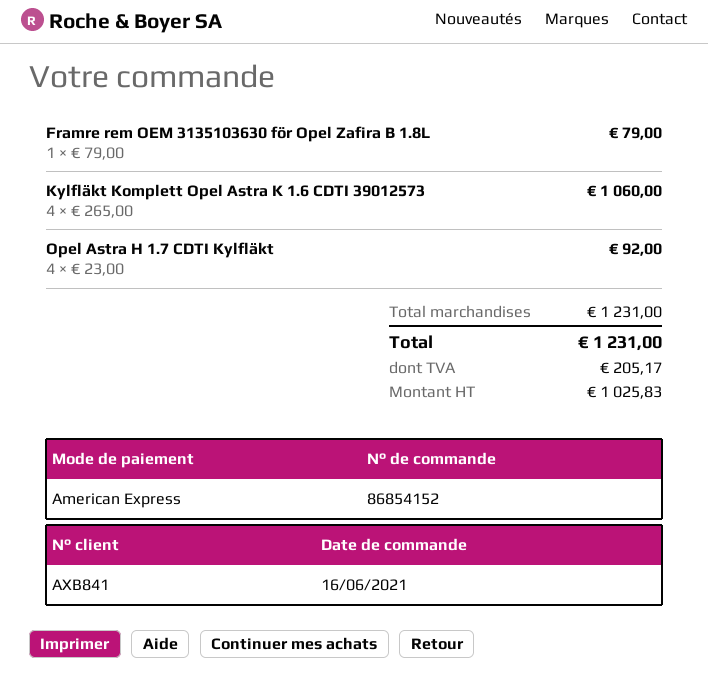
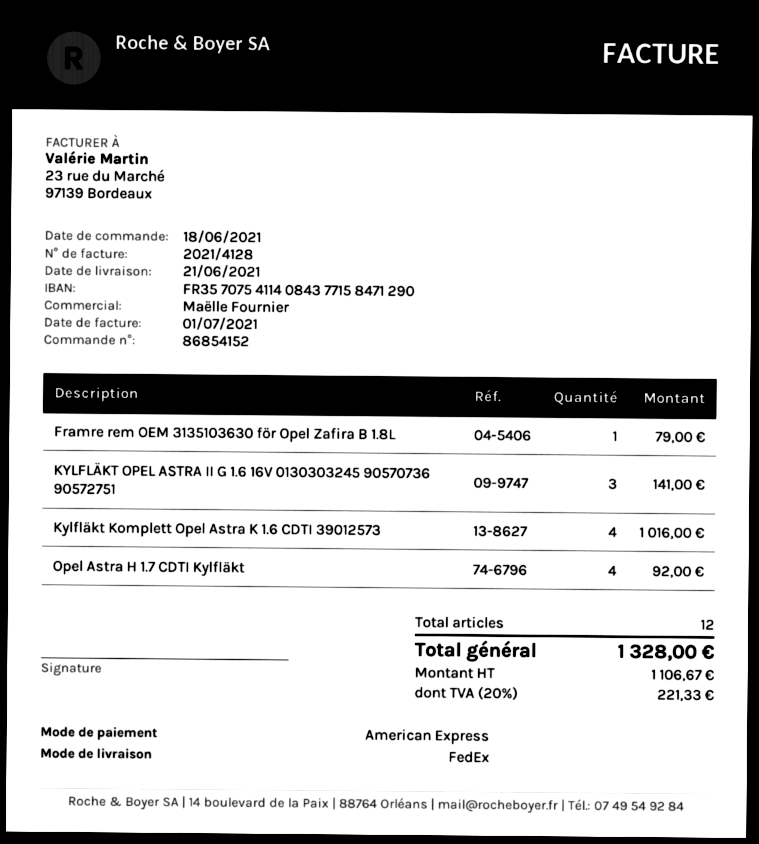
order date: 2021-06-16 -> 2021-06-18
Kylfläkt Komplett Opel Astra K 1.6 CDTI 39012573: 4 for 1060.00 -> 4 for 1016.00
KYLFLÄKT OPEL ASTRA II G 1.6 16V 0130303245 90570736 90572751: none -> 3 for 141.00
net: 1025.83 -> 1106.67
tax: 205.17 -> 221.33
total: 1231.00 -> 1328.00

